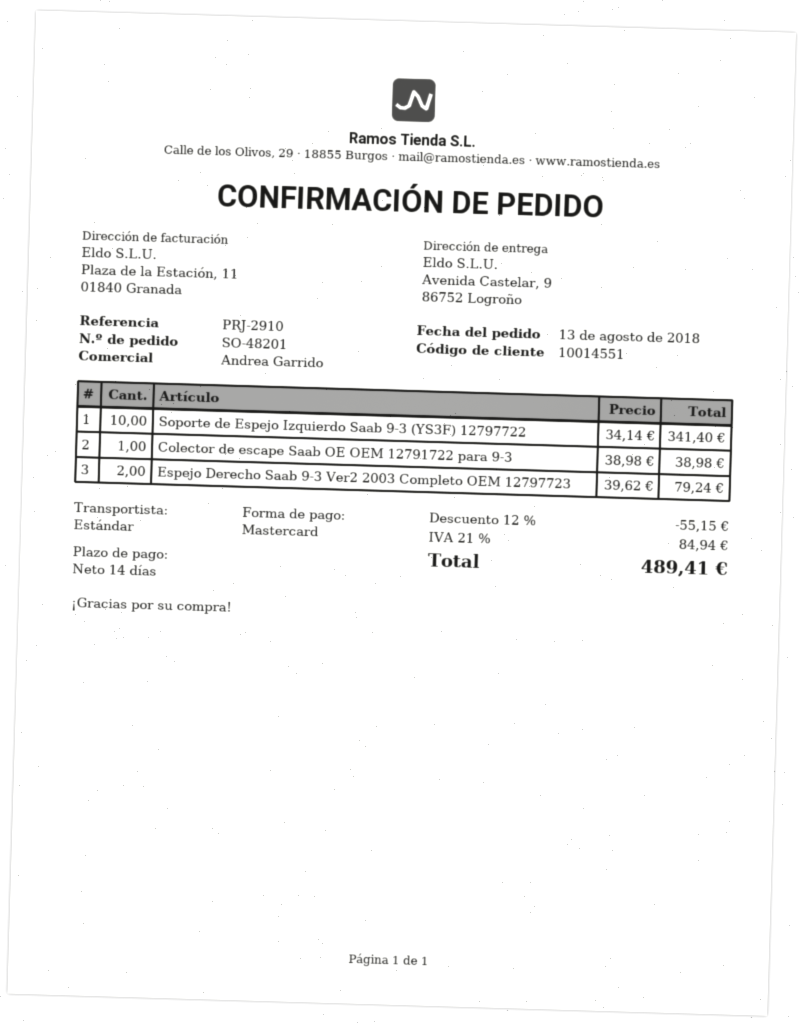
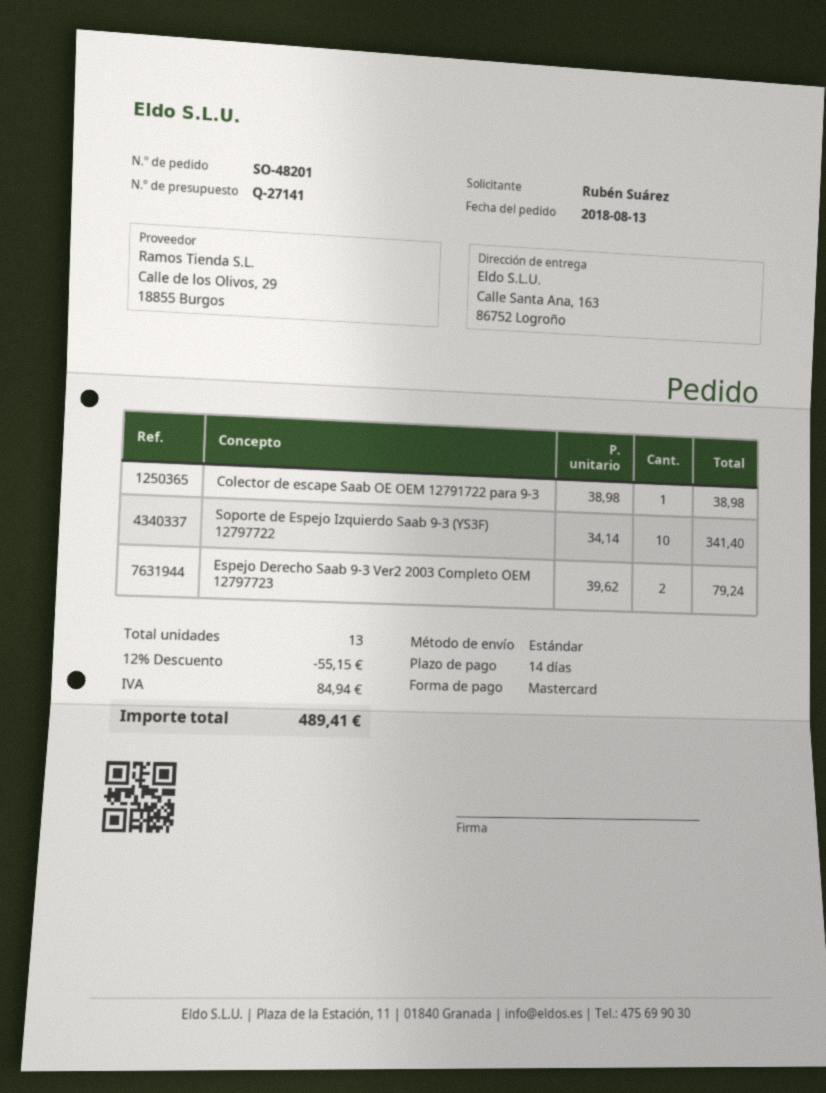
ship to: Avenida Castelar, 9, 86752 Logroño -> Calle Santa Ana, 163, 86752 Logroño

